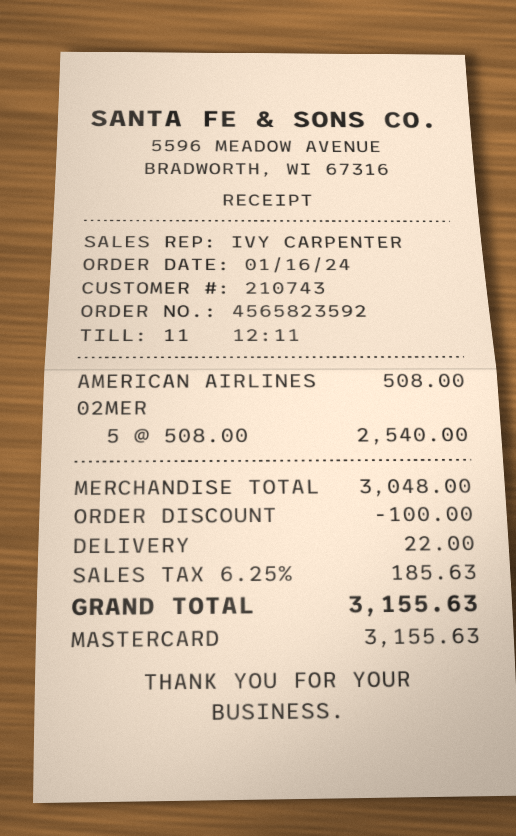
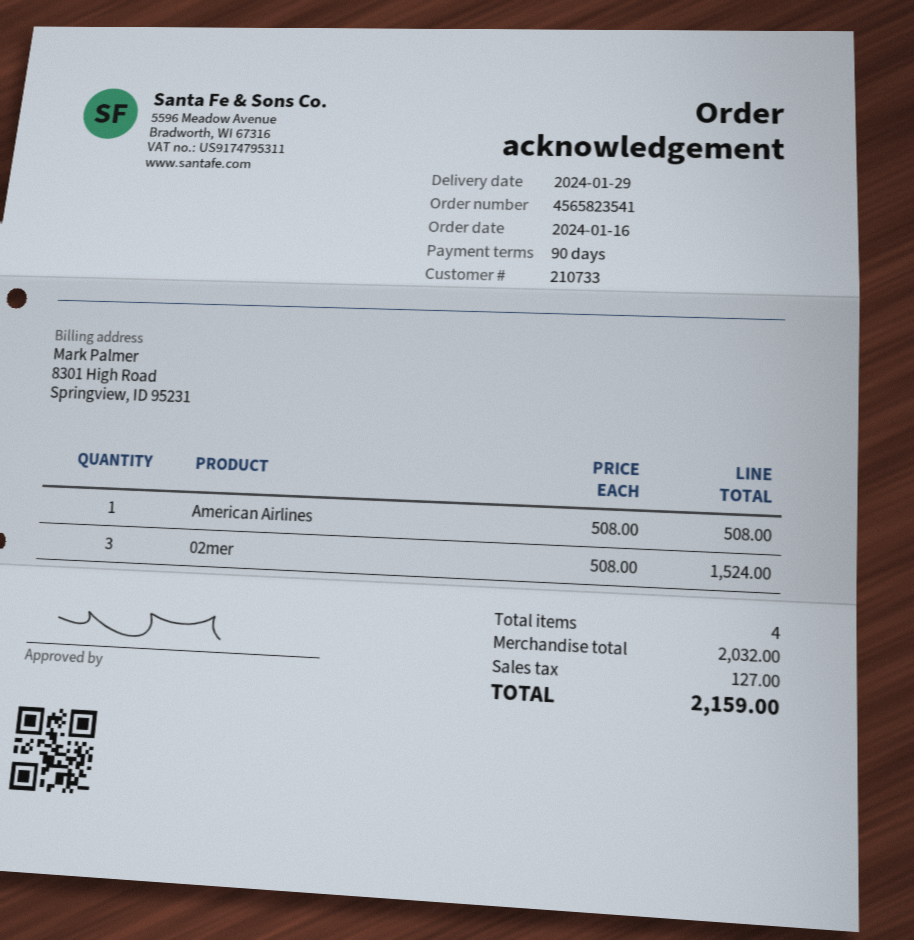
order number: 4565823592 -> 4565823541
customer number: 210743 -> 210733
02MER: 5 x 508.00 = 2540.00 -> 3 x 508.00 = 1524.00
subtotal: 3048.00 -> 2032.00
discount: 100.00 -> none
shipping: 22.00 -> none
tax: 185.63 -> 127.00
total: 3155.63 -> 2159.00

